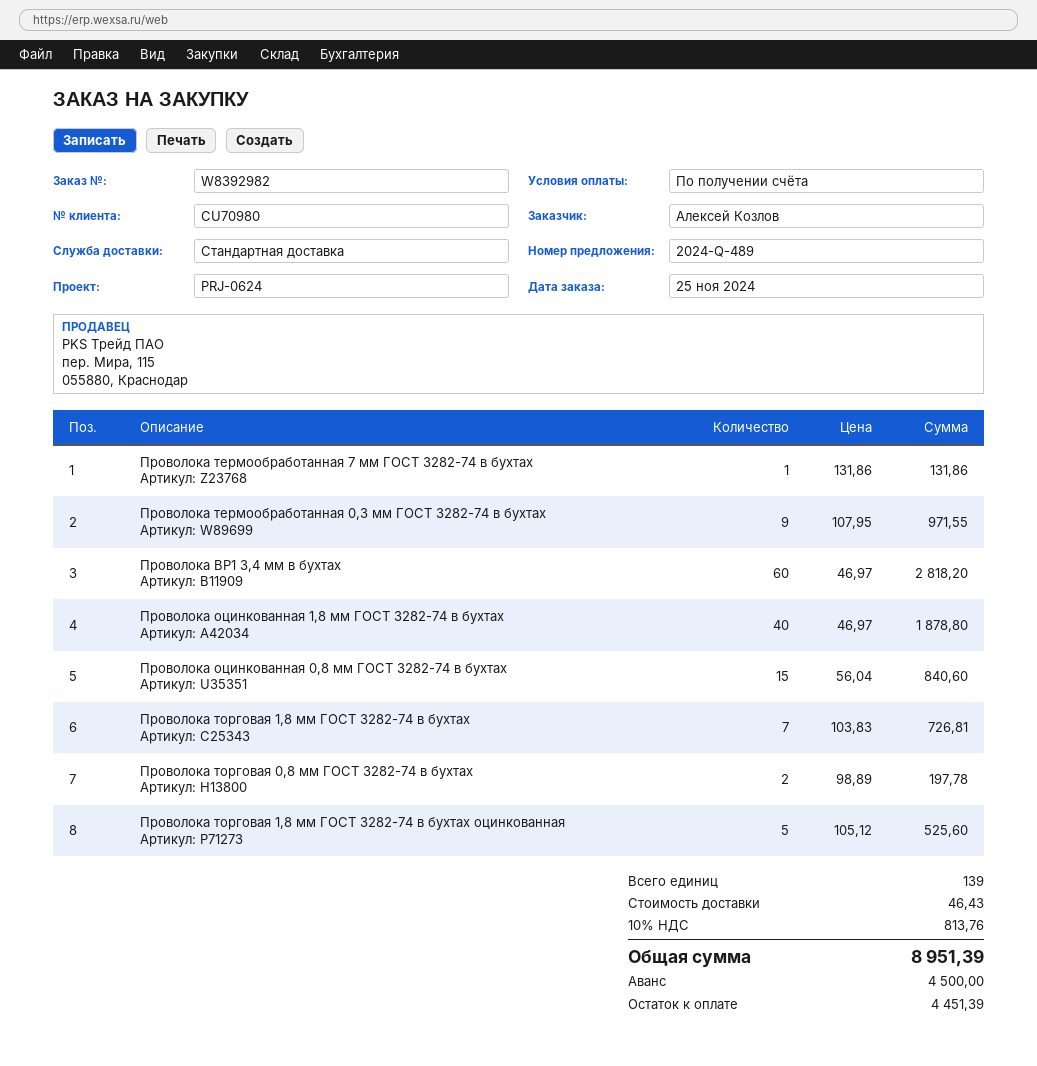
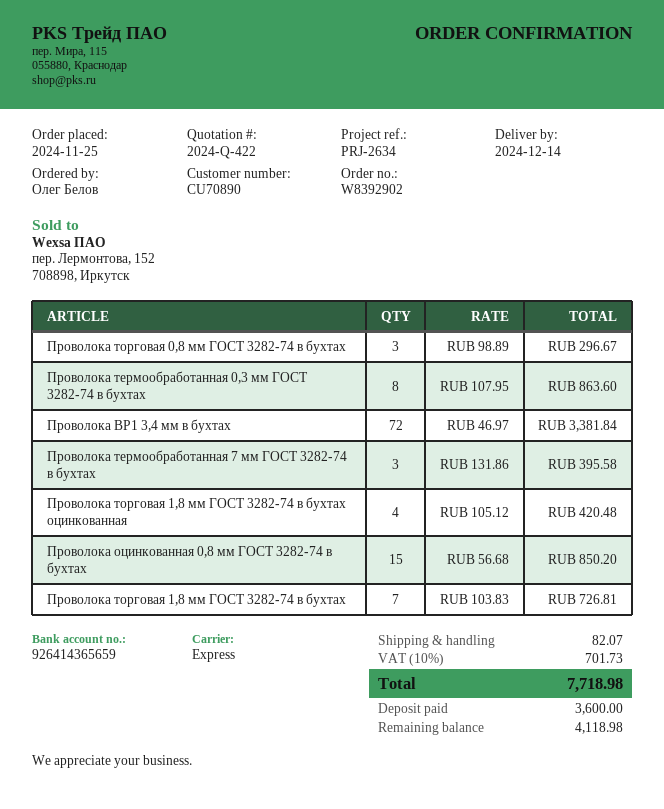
quote number: 2024-Q-489 -> 2024-Q-422
order number: W8392982 -> W8392902
customer number: CU70980 -> CU70890
reference: PRJ-0624 -> PRJ-2634
ordered by: Алексей Козлов -> Олег Белов
shipping method: standard -> express
Проволока термообработанная 7 мм ГОСТ 3282-74 в бухтах: 1 x 131.86 = 131.86 -> 3 x 131.86 = 395.58
Проволока термообработанная 0,3 мм ГОСТ 3282-74 в бухтах: 9 x 107.95 = 971.55 -> 8 x 107.95 = 863.60
Проволока ВР1 3,4 мм в бухтах: 60 x 46.97 = 2818.20 -> 72 x 46.97 = 3381.84
Проволока оцинкованная 1,8 мм ГОСТ 3282-74 в бухтах: 40 x 46.97 = 1878.80 -> none
Проволока оцинкованная 0,8 мм ГОСТ 3282-74 в бухтах: 15 x 56.04 = 840.60 -> 15 x 56.68 = 850.20
Проволока торговая 0,8 мм ГОСТ 3282-74 в бухтах: 2 x 98.89 = 197.78 -> 3 x 98.89 = 296.67
Проволока торговая 1,8 мм ГОСТ 3282-74 в бухтах оцинкованная: 5 x 105.12 = 525.60 -> 4 x 105.12 = 420.48
shipping: 46.43 -> 82.07
tax: 10% = 813.76 -> 10% = 701.73
total: 8951.39 -> 7718.98
deposit: 4500.00 -> 3600.00
balance: 4451.39 -> 4118.98

